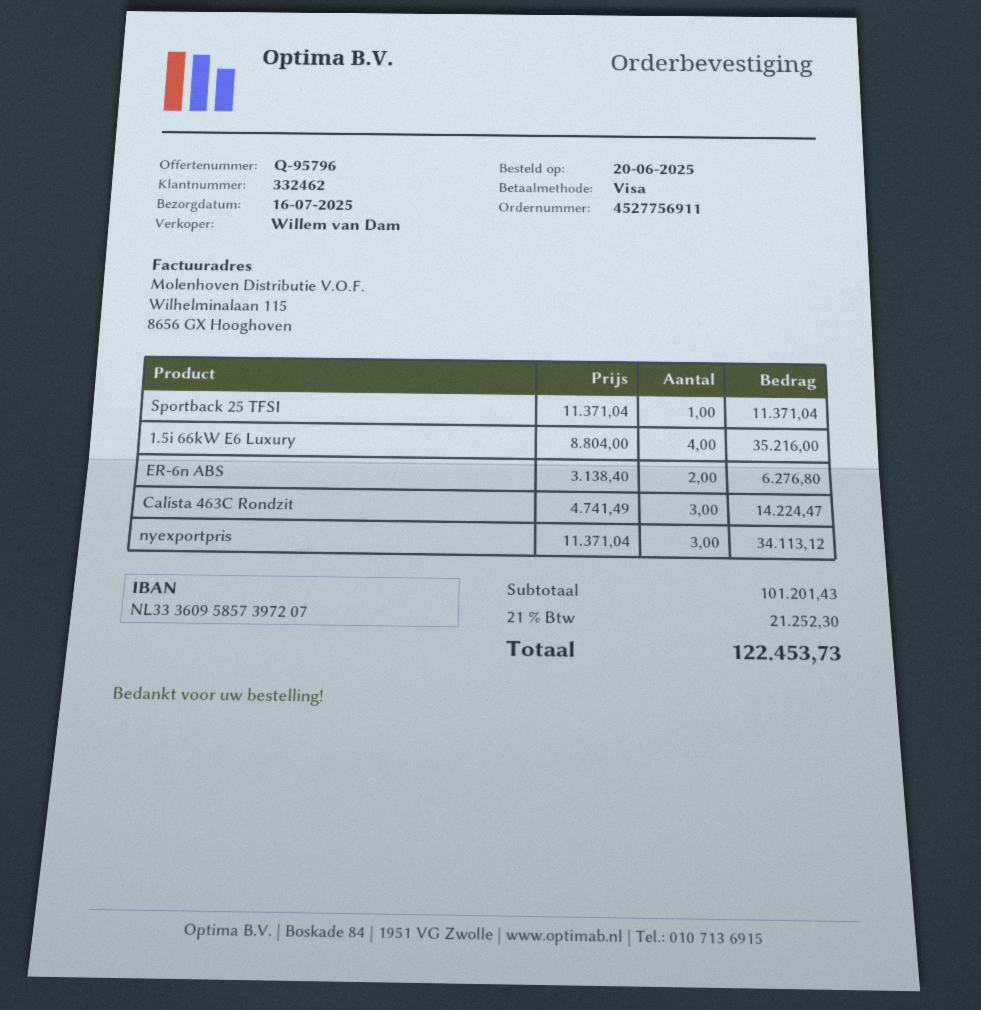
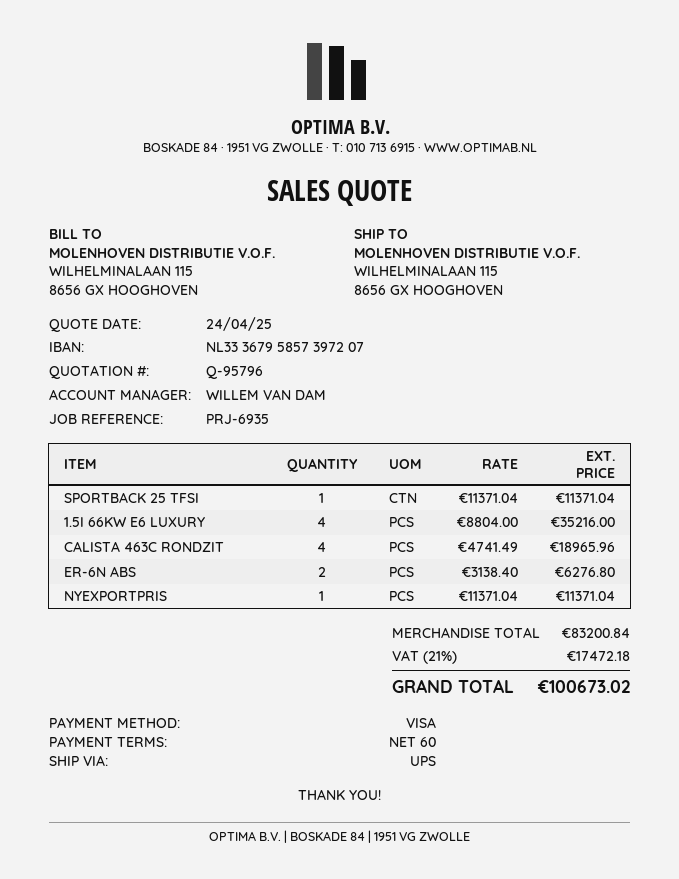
bank account: NL3336095857397207 -> NL3336795857397207
Calista 463C Rondzit: 3 x 4741.49 = 14224.47 -> 4 x 4741.49 = 18965.96
nyexportpris: 3 x 11371.04 = 34113.12 -> 1 x 11371.04 = 11371.04
subtotal: 101201.43 -> 83200.84
tax: 21% = 21252.30 -> 21% = 17472.18
total: 122453.73 -> 100673.02

